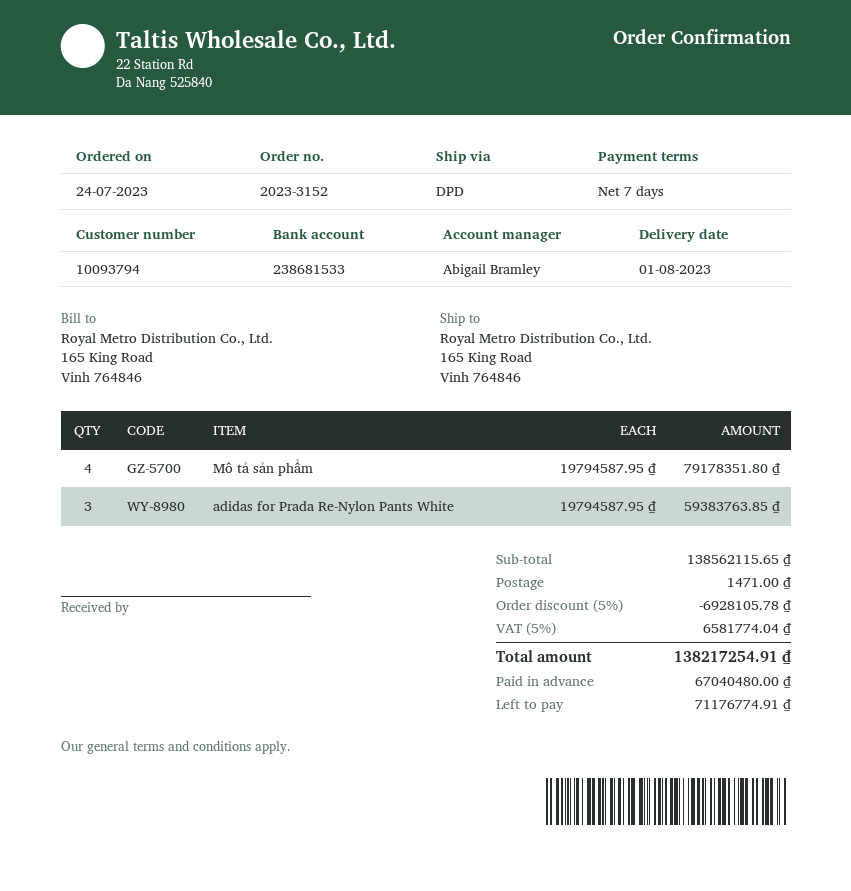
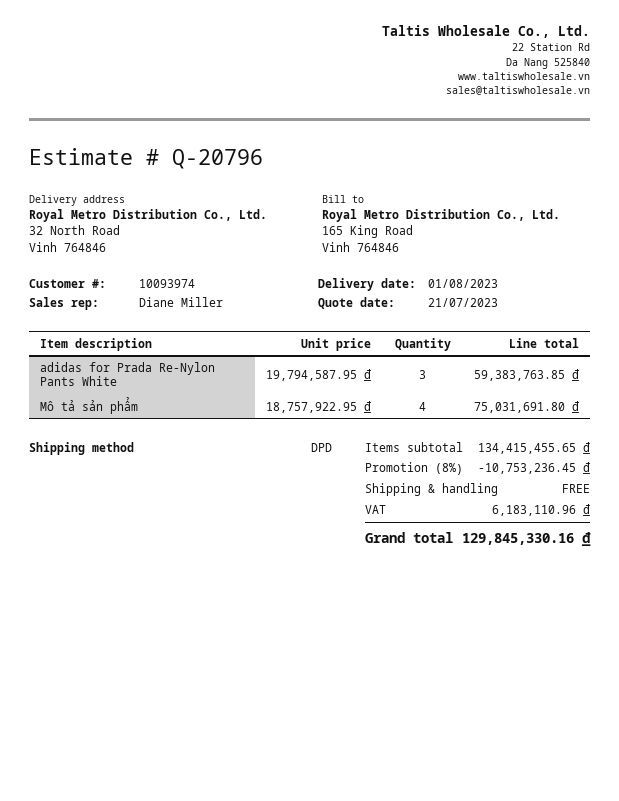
customer number: 10093794 -> 10093974
sales rep: Abigail Bramley -> Diane Miller
ship to: 165 King Road, Vinh 764846 -> 32 North Road, Vinh 764846
Mô tả sản phẩm: 4 x 19794587.95 = 79178351.80 -> 4 x 18757922.95 = 75031691.80
subtotal: 138562115.65 -> 134415455.65
discount: 5% = 6928105.78 -> 8% = 10753236.45
shipping: 1471.00 -> 0.00
tax: 6581774.04 -> 6183110.96
total: 138217254.91 -> 129845330.16

